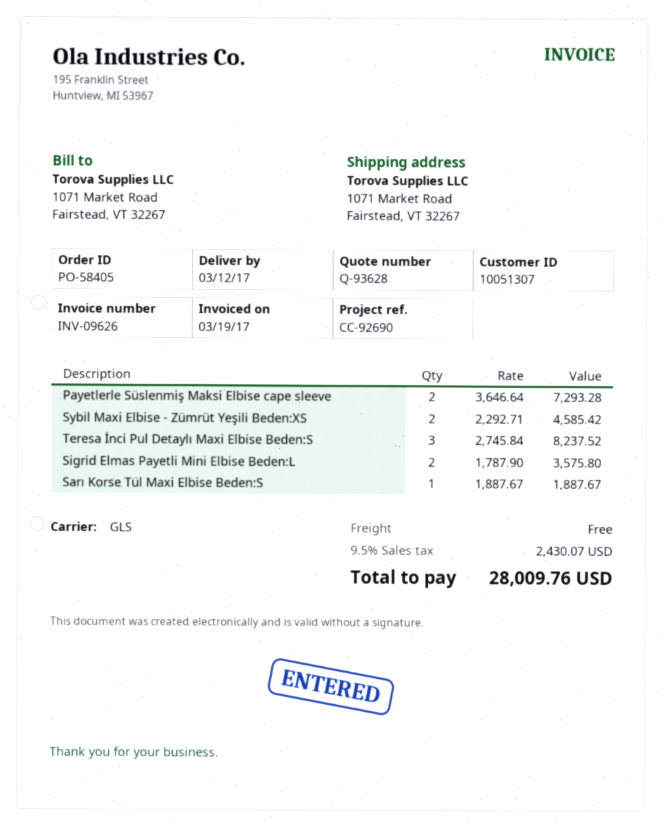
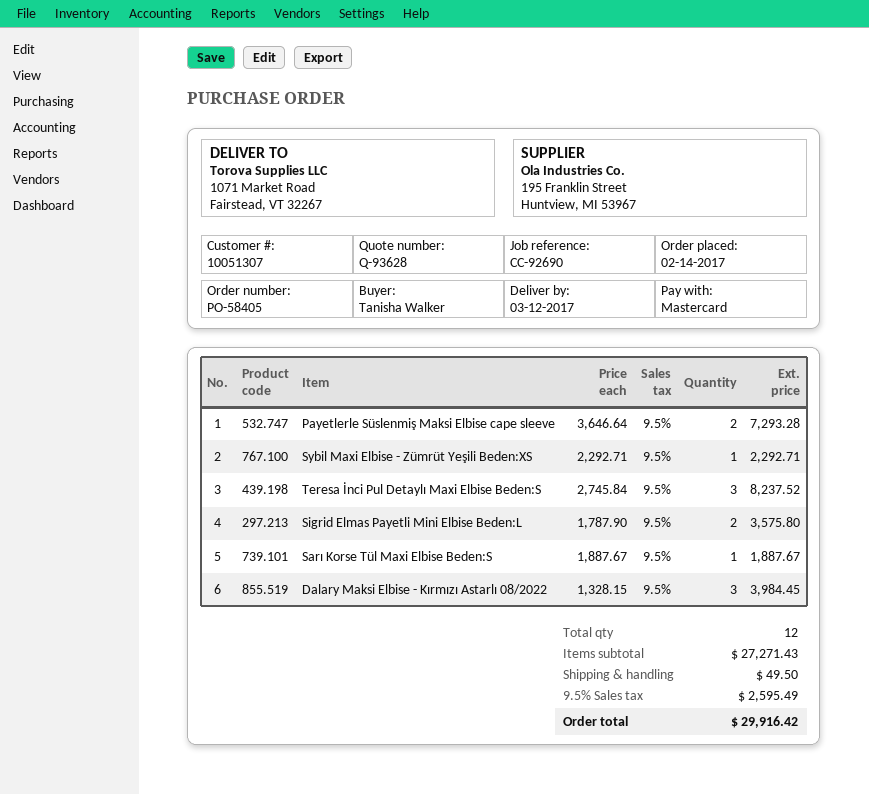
Sybil Maxi Elbise - Zümrüt Yeşili Beden:XS: 2 x 2292.71 = 4585.42 -> 1 x 2292.71 = 2292.71
Dalary Maksi Elbise - Kırmızı Astarlı 08/2022: none -> 3 x 1328.15 = 3984.45
shipping: 0.00 -> 49.50
tax: 9.5% = 2430.07 -> 9.5% = 2595.49
total: 28009.76 -> 29916.42

